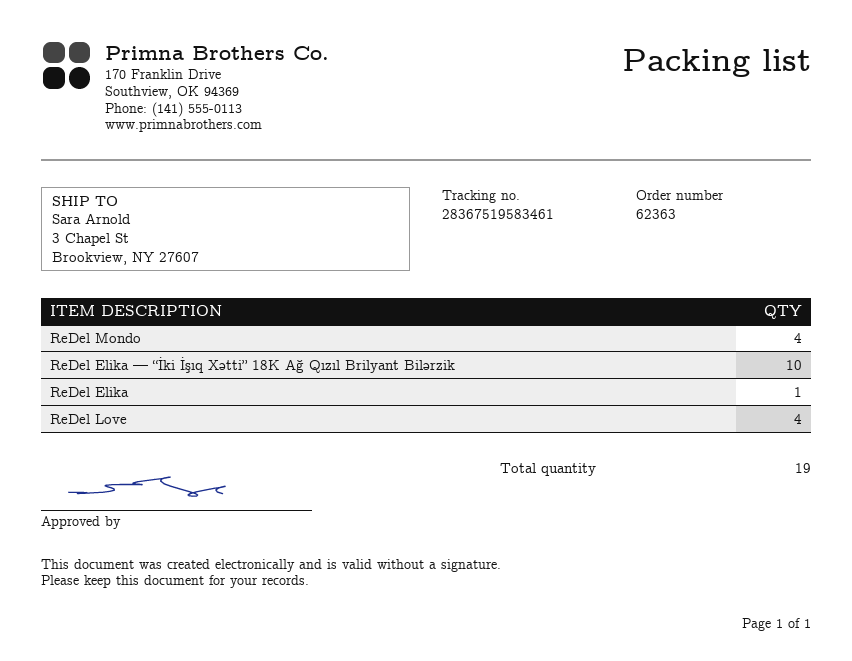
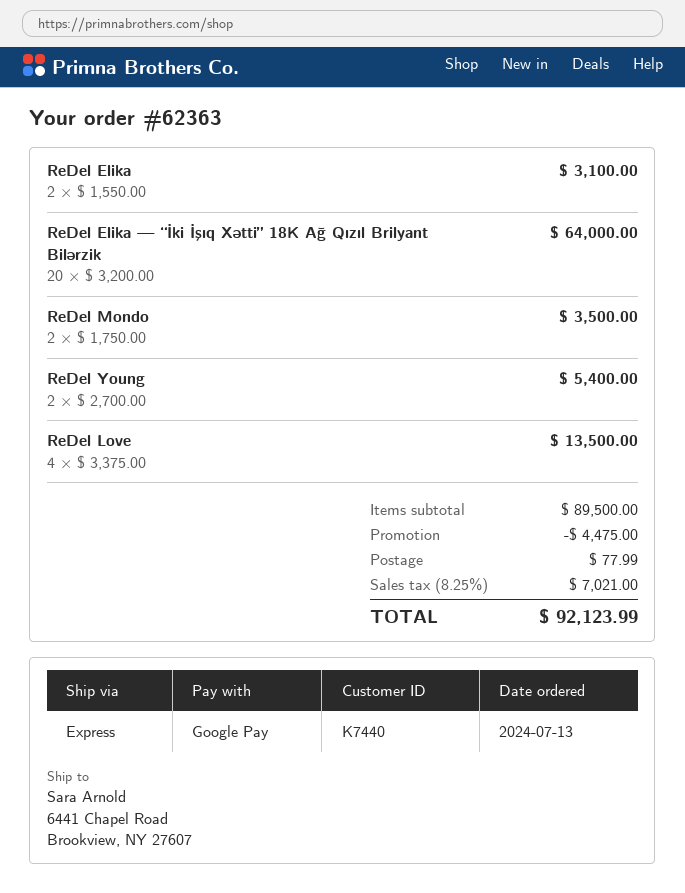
ship to: 3 Chapel St, Brookview, NY 27607 -> 6441 Chapel Road, Brookview, NY 27607
ReDel Mondo: 4 -> 2
ReDel Elika — “İki İşıq Xətti” 18K Ağ Qızıl Brilyant Bilərzik: 10 -> 20
ReDel Elika: 1 -> 2
ReDel Young: none -> 2

